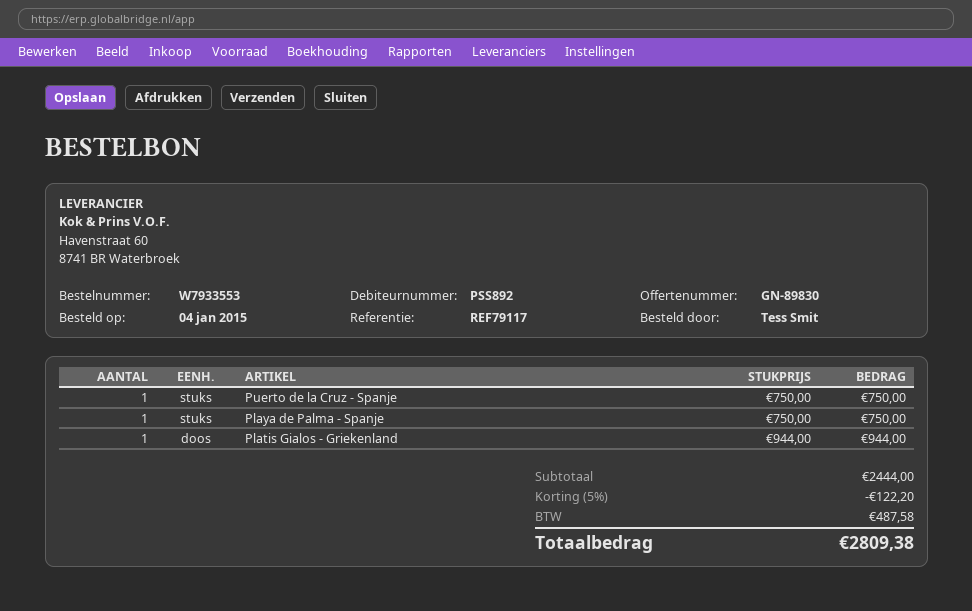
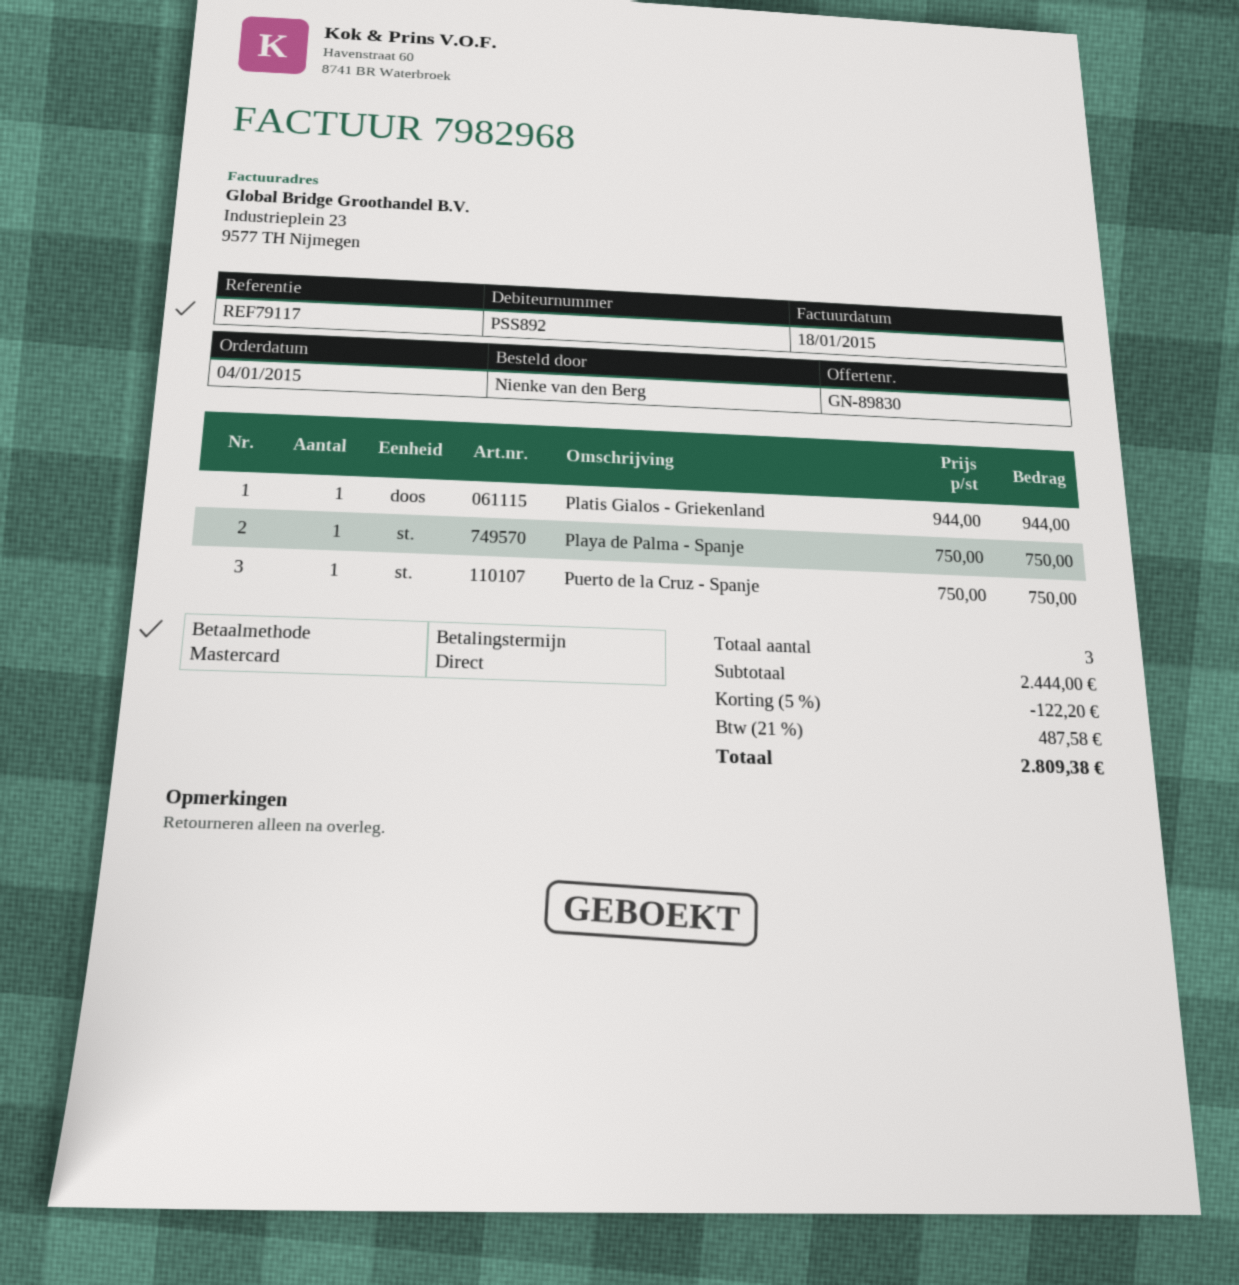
ordered by: Tess Smit -> Nienke van den Berg

